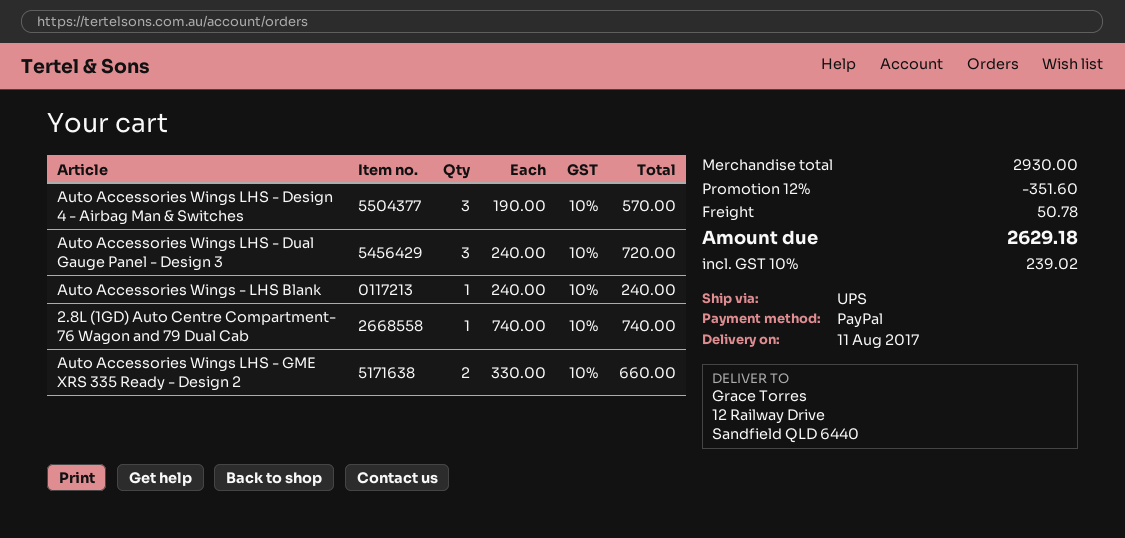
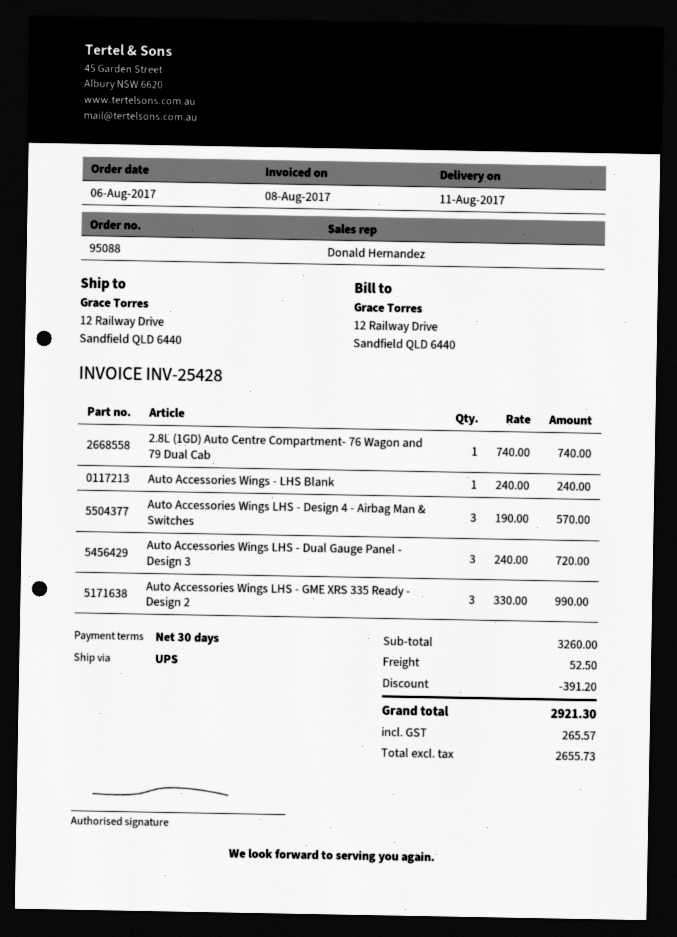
Auto Accessories Wings LHS - GME XRS 335 Ready - Design 2: 2 x 330.00 = 660.00 -> 3 x 330.00 = 990.00
subtotal: 2930.00 -> 3260.00
discount: 351.60 -> 391.20
shipping: 50.78 -> 52.50
tax: 239.02 -> 265.57
total: 2629.18 -> 2921.30

